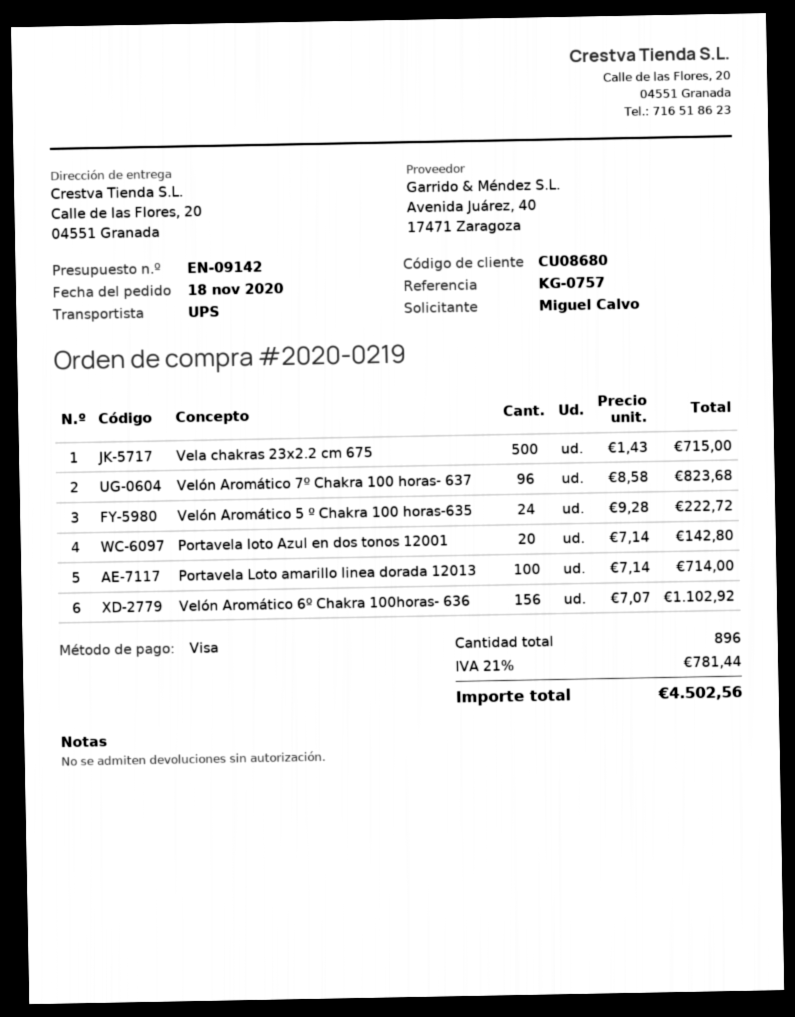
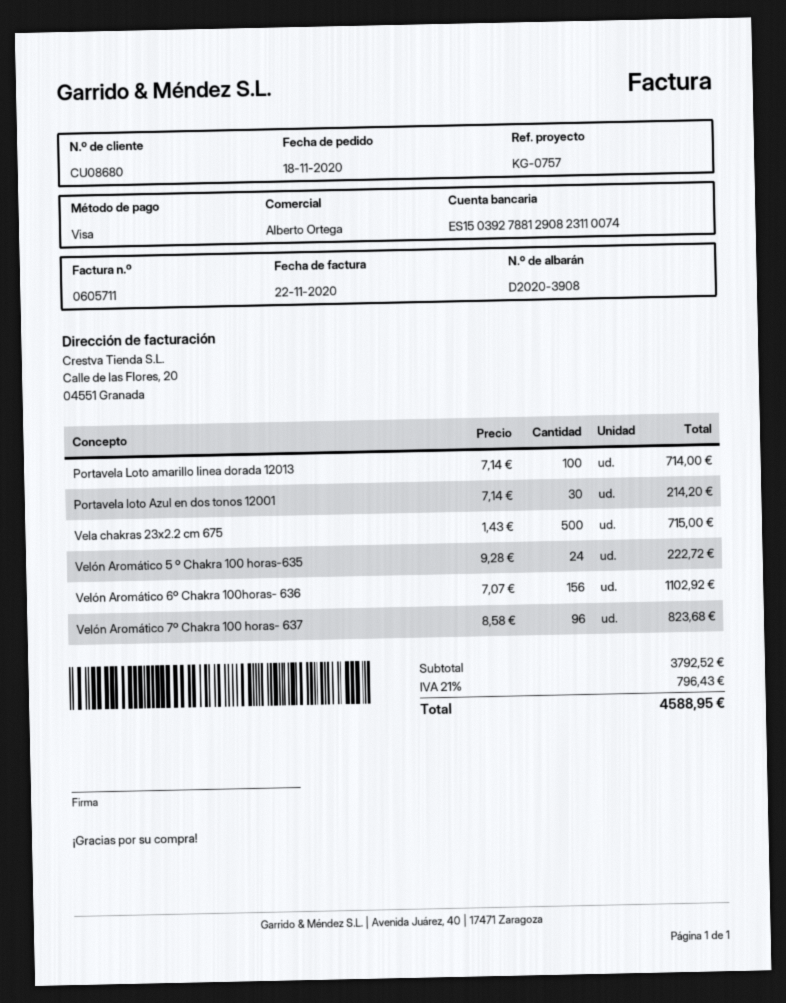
Portavela loto Azul en dos tonos 12001: 20 x 7.14 = 142.80 -> 30 x 7.14 = 214.20
tax: 21% = 781.44 -> 21% = 796.43
total: 4502.56 -> 4588.95

